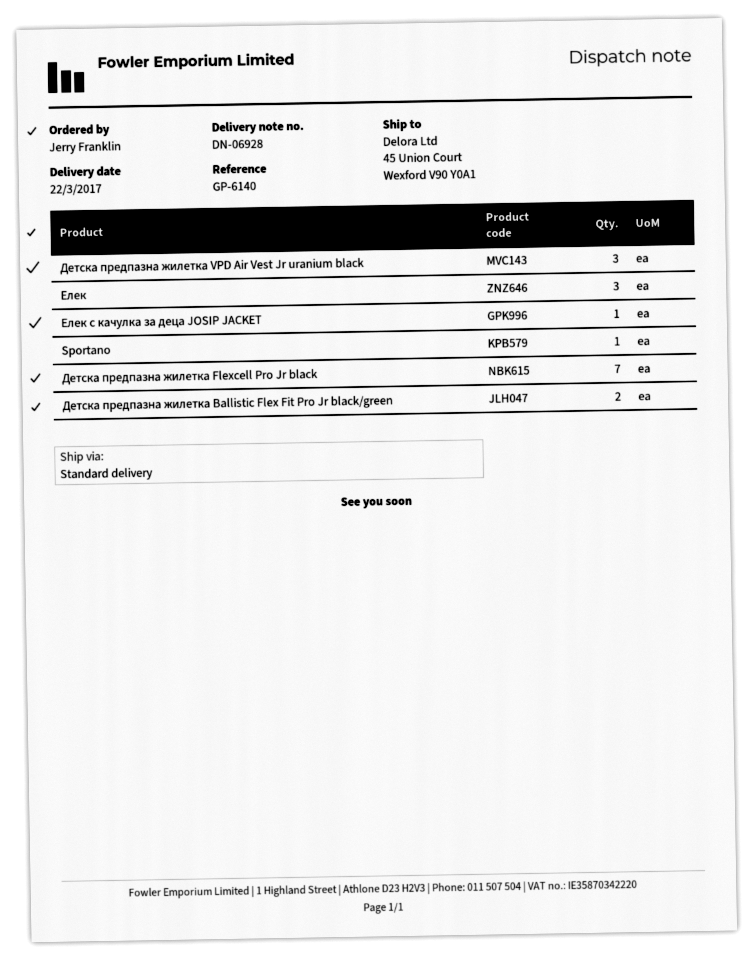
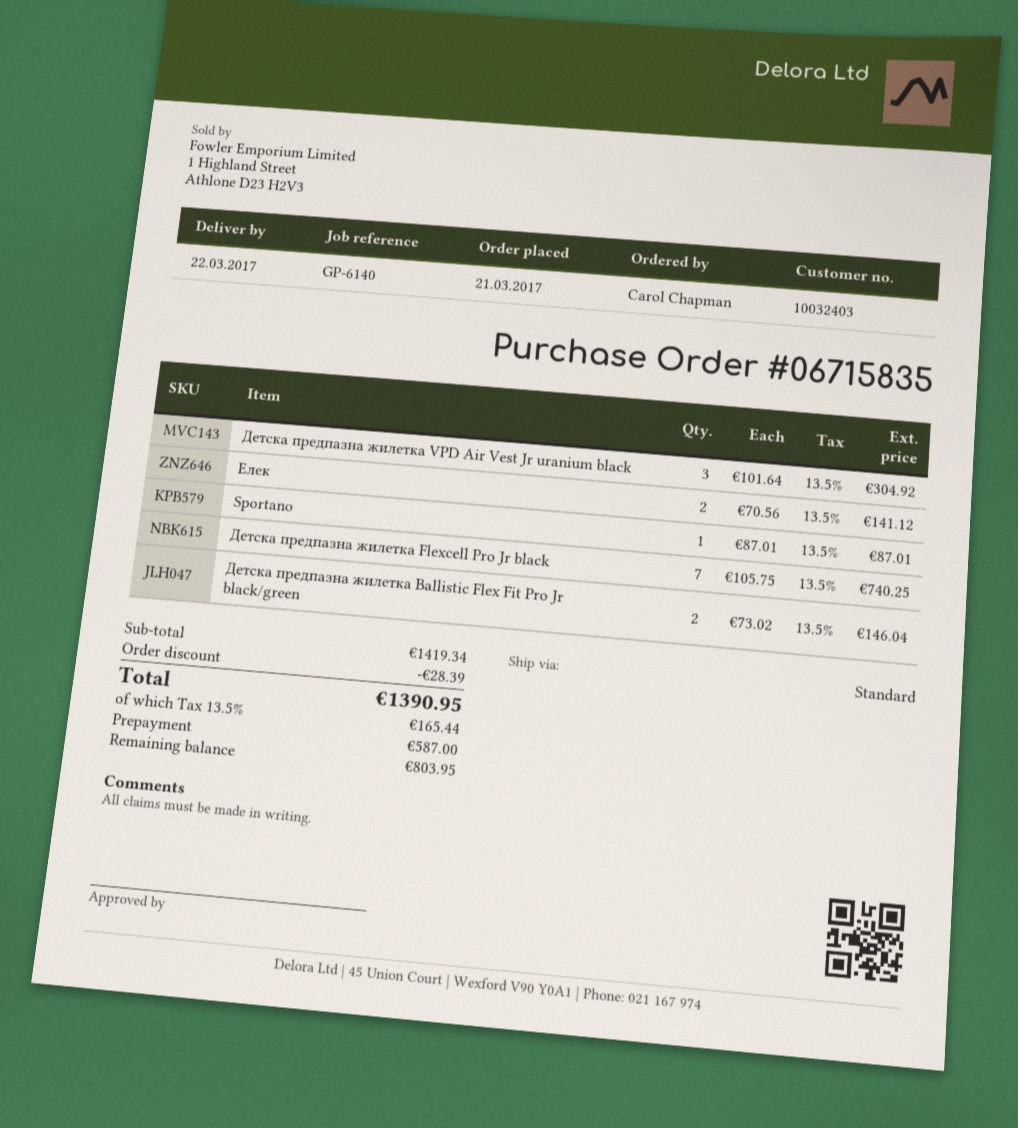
ordered by: Jerry Franklin -> Carol Chapman
Елек: 3 -> 2
Елек с качулка за деца JOSIP JACKET: 1 -> none

